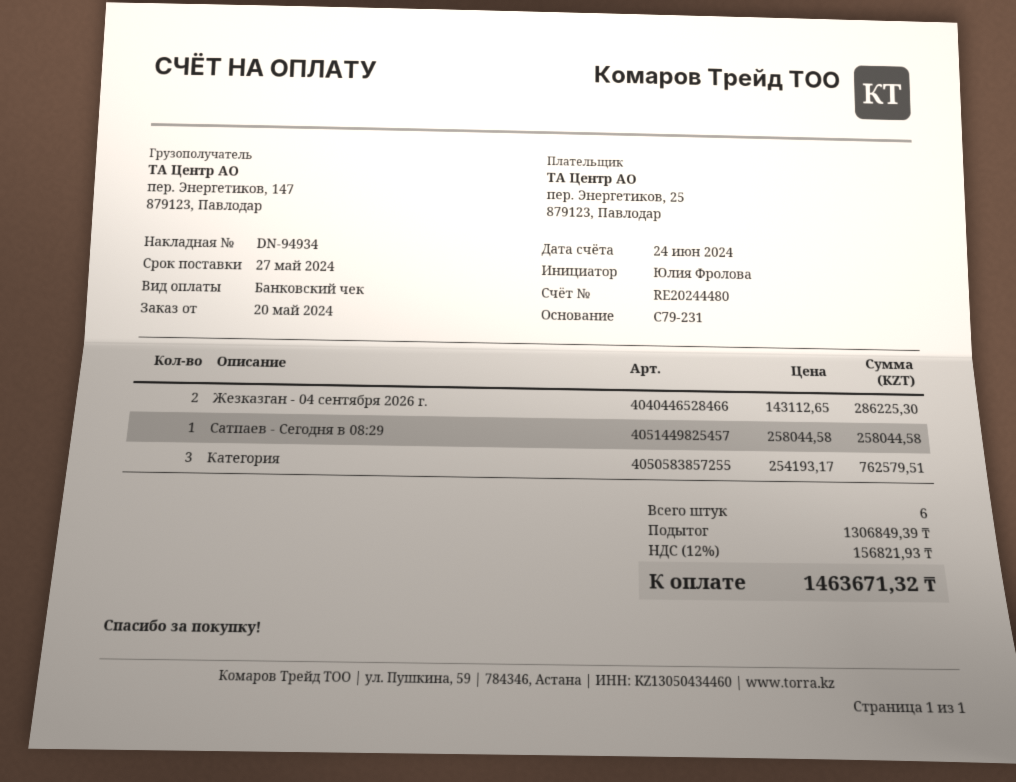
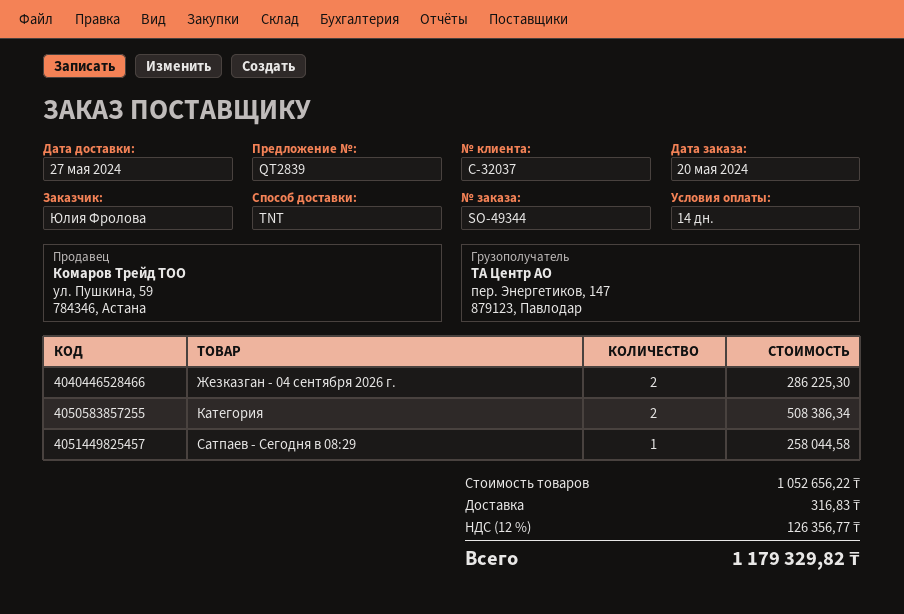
Категория: 3 for 762579.51 -> 2 for 508386.34
subtotal: 1306849.39 -> 1052656.22
shipping: none -> 316.83
tax: 12% = 156821.93 -> 12% = 126356.77
total: 1463671.32 -> 1179329.82

